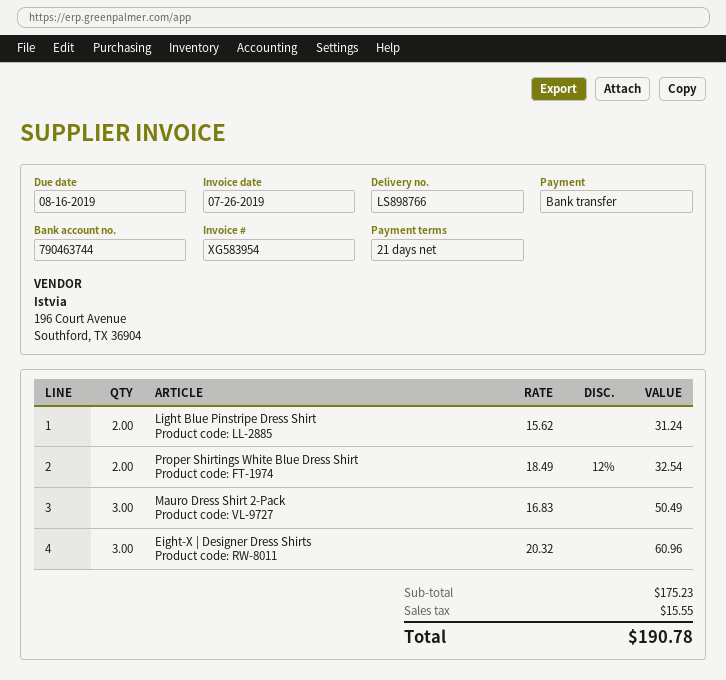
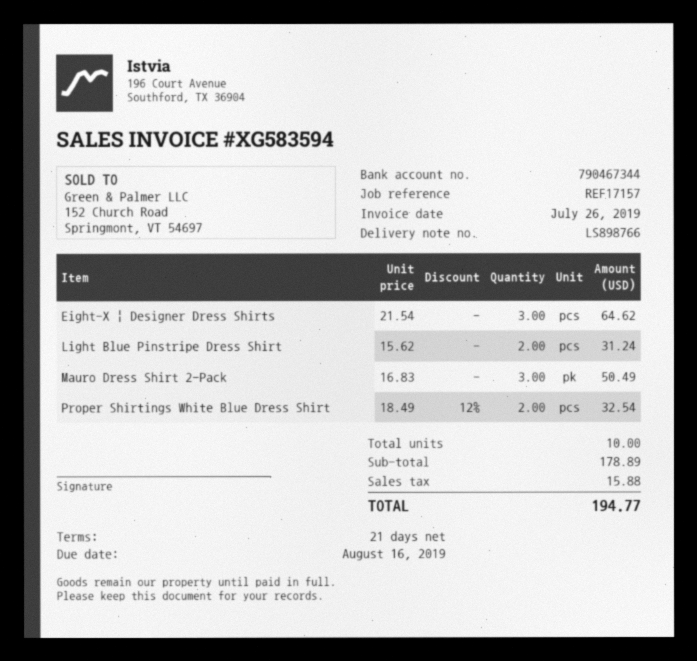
invoice number: XG583954 -> XG583594
bank account: 790463744 -> 790467344
Eight-X | Designer Dress Shirts: 3 x 20.32 = 60.96 -> 3 x 21.54 = 64.62
subtotal: 175.23 -> 178.89
tax: 15.55 -> 15.88
total: 190.78 -> 194.77

